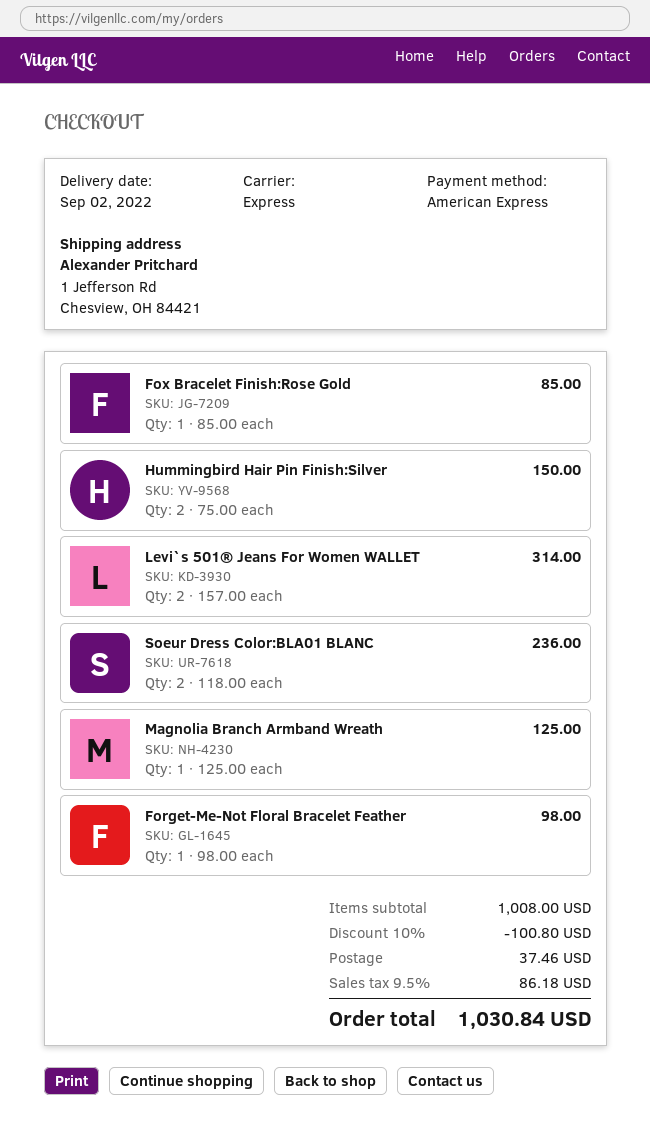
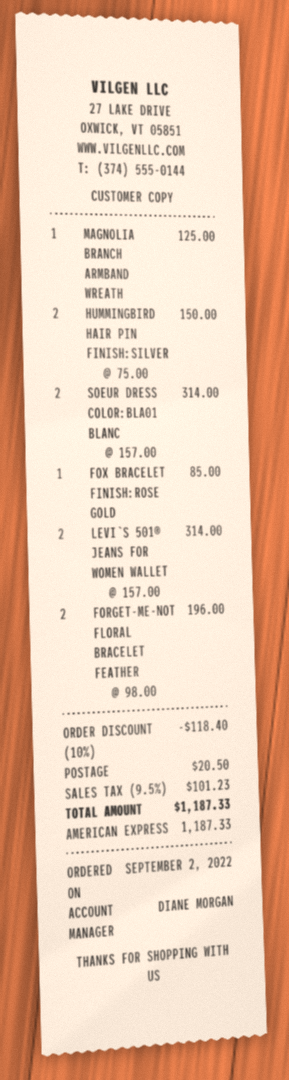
Soeur Dress Color:BLA01 BLANC: 2 x 118.00 = 236.00 -> 2 x 157.00 = 314.00
Forget-Me-Not Floral Bracelet Feather: 1 x 98.00 = 98.00 -> 2 x 98.00 = 196.00
discount: 10% = 100.80 -> 10% = 118.40
shipping: 37.46 -> 20.50
tax: 9.5% = 86.18 -> 9.5% = 101.23
total: 1030.84 -> 1187.33

